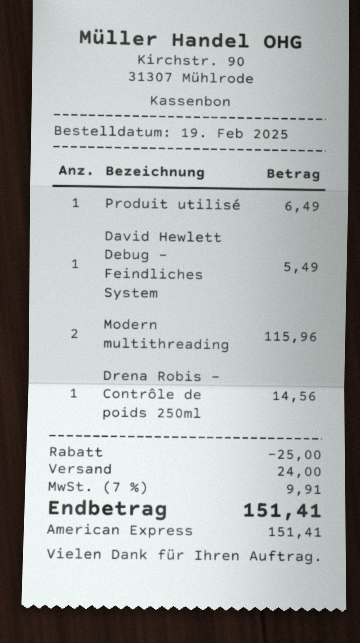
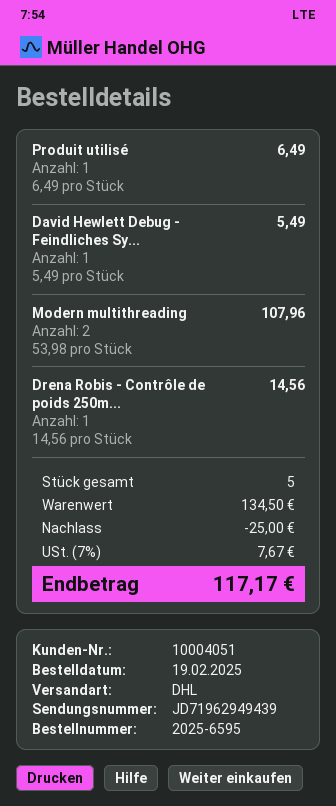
Modern multithreading: 2 for 115.96 -> 2 for 107.96
shipping: 24.00 -> none
tax: 7% = 9.91 -> 7% = 7.67
total: 151.41 -> 117.17

